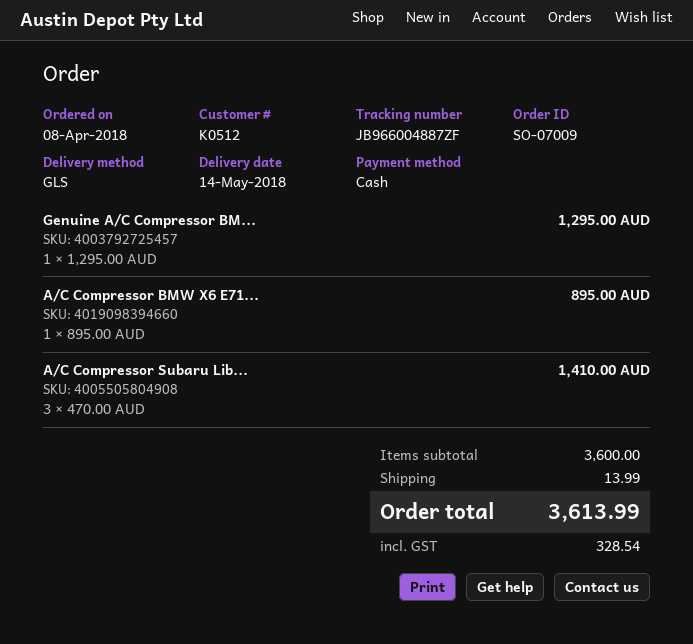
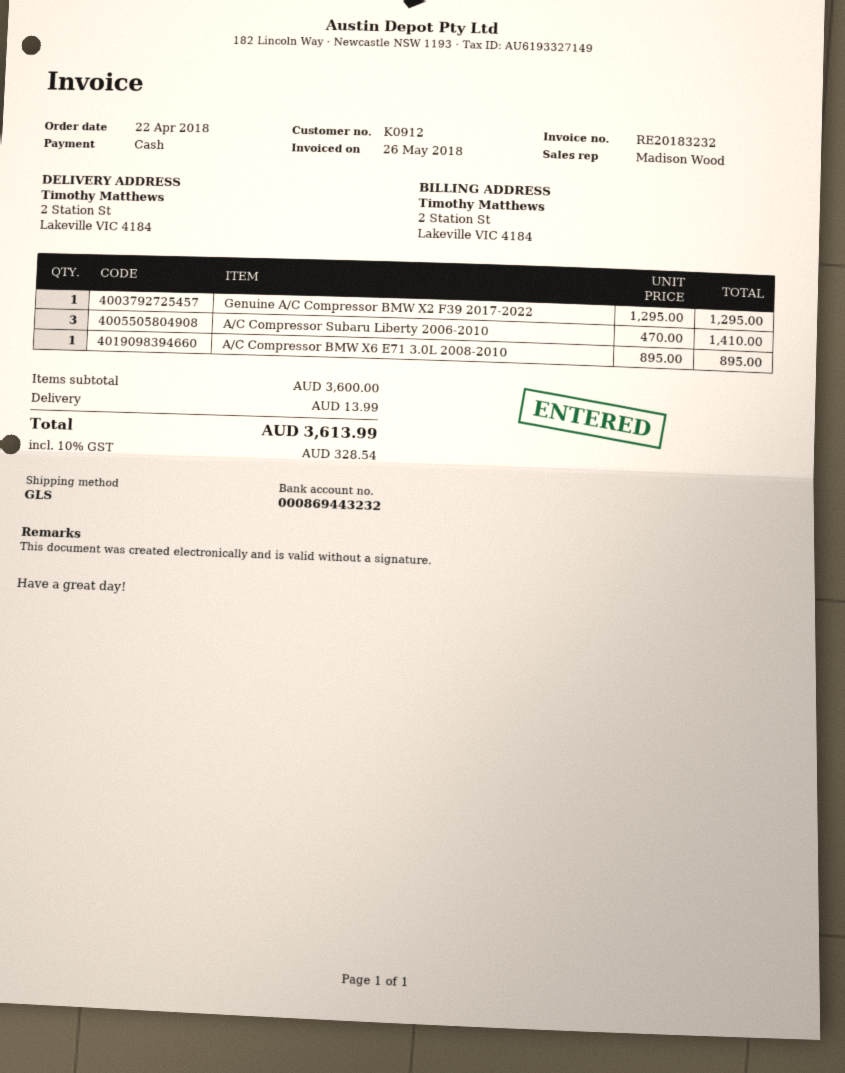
order date: 2018-04-08 -> 2018-04-22
customer number: K0512 -> K0912

